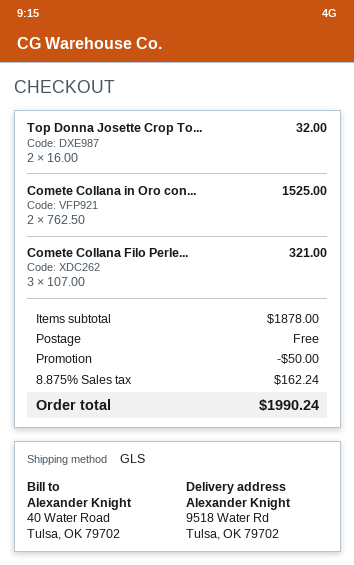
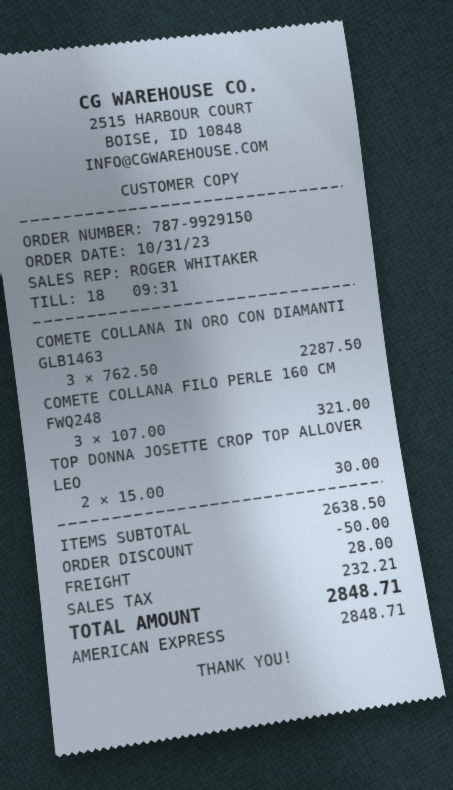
Top Donna Josette Crop To...: 2 x 16.00 = 32.00 -> 2 x 15.00 = 30.00
Comete Collana in Oro con...: 2 x 762.50 = 1525.00 -> 3 x 762.50 = 2287.50
subtotal: 1878.00 -> 2638.50
shipping: 0.00 -> 28.00
tax: 162.24 -> 232.21
total: 1990.24 -> 2848.71

